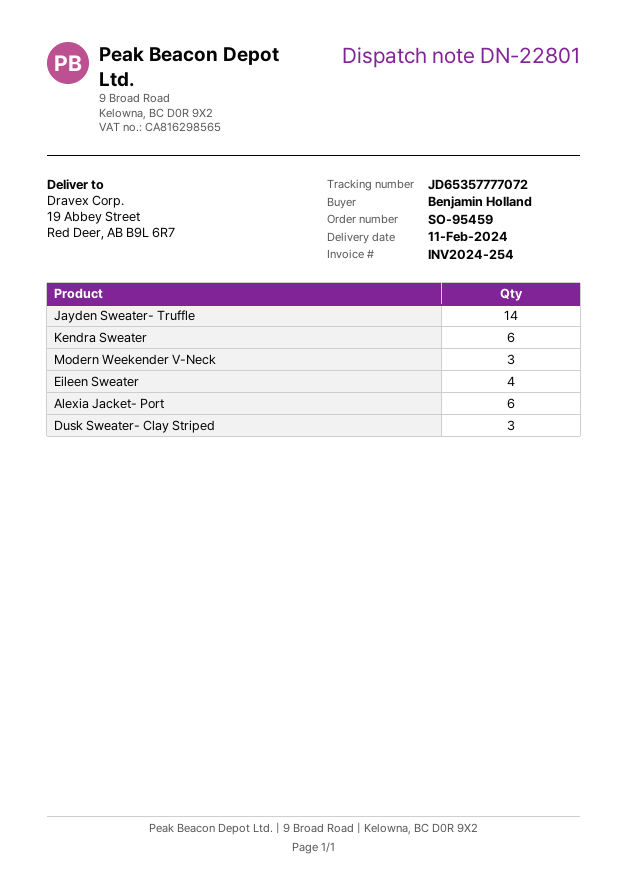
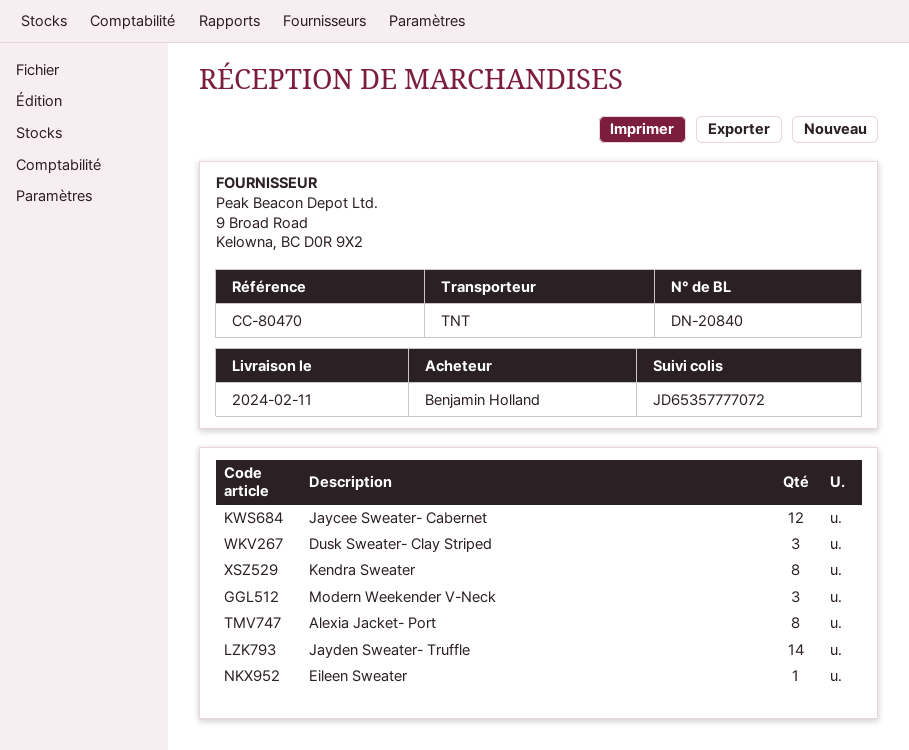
delivery note number: DN-22801 -> DN-20840
Kendra Sweater: 6 -> 8
Eileen Sweater: 4 -> 1
Alexia Jacket- Port: 6 -> 8
Jaycee Sweater- Cabernet: none -> 12

